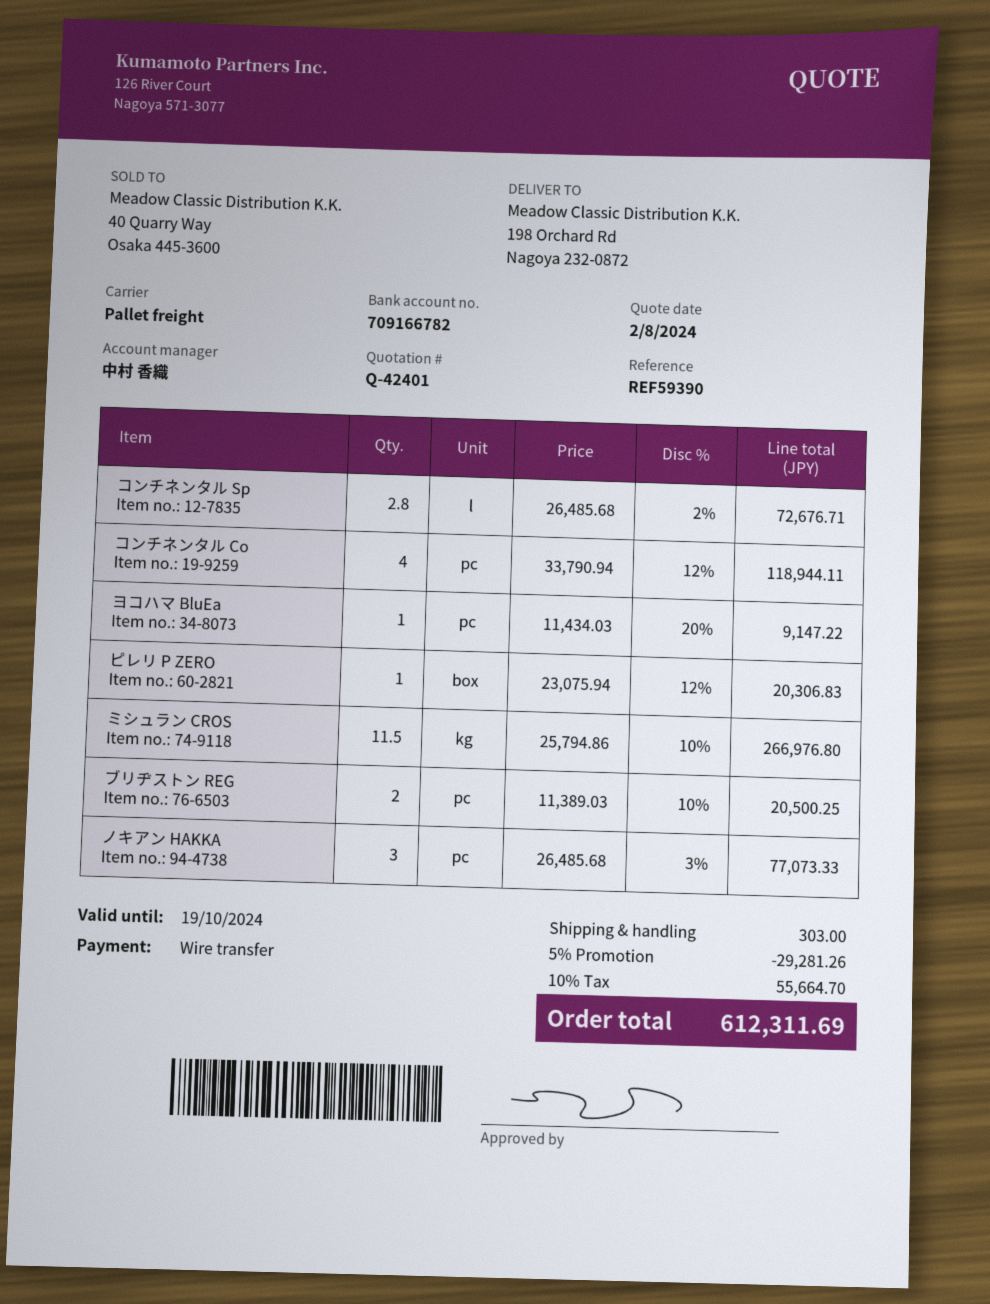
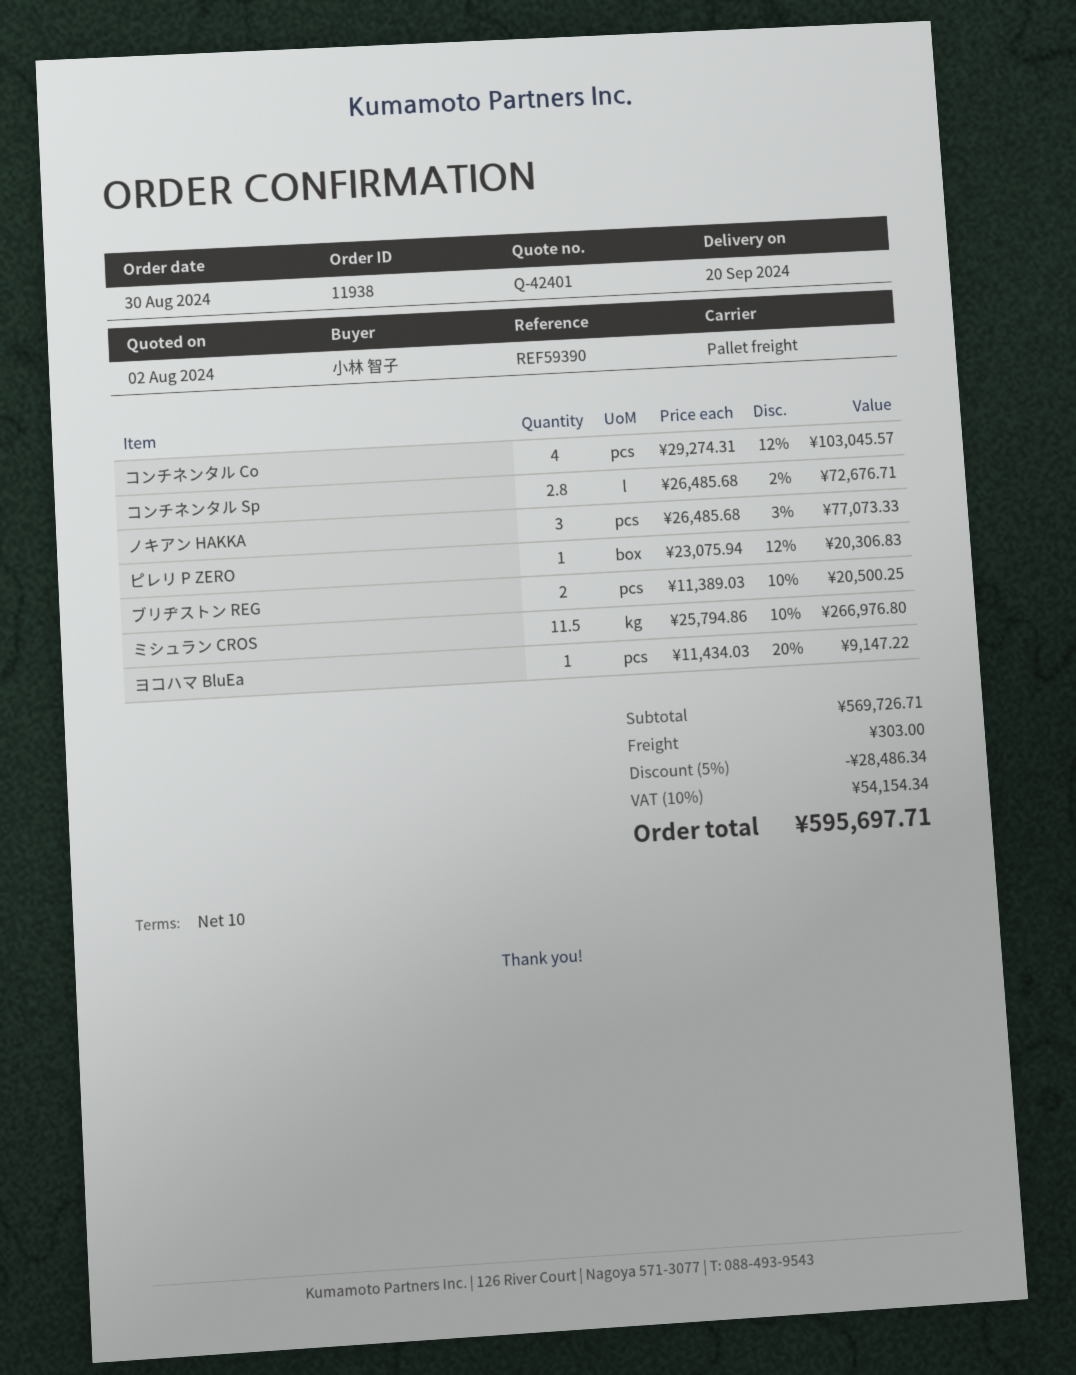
コンチネンタル Co: 4 x 33790.94 - 12% = 118944.11 -> 4 x 29274.31 - 12% = 103045.57
discount: 5% = 29281.26 -> 5% = 28486.34
tax: 10% = 55664.70 -> 10% = 54154.34
total: 612311.69 -> 595697.71

